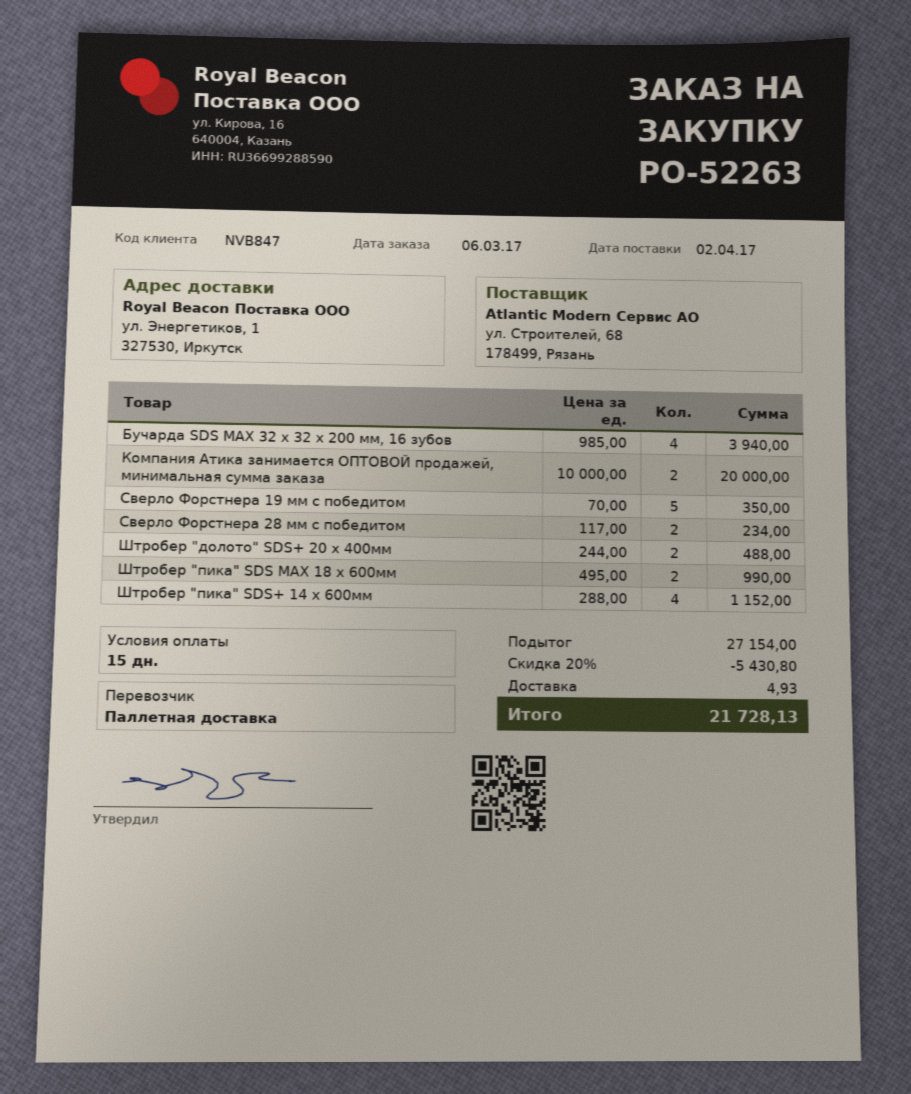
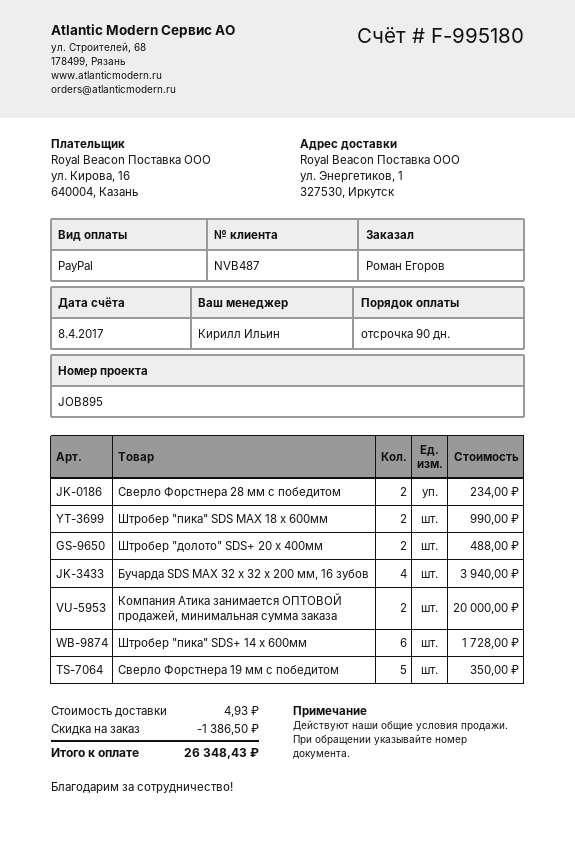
payment terms: 15 days -> 90 days
customer number: NVB847 -> NVB487
Штробер "пика" SDS+ 14 х 600мм: 4 for 1152.00 -> 6 for 1728.00
discount: 5430.80 -> 1386.50
total: 21728.13 -> 26348.43

